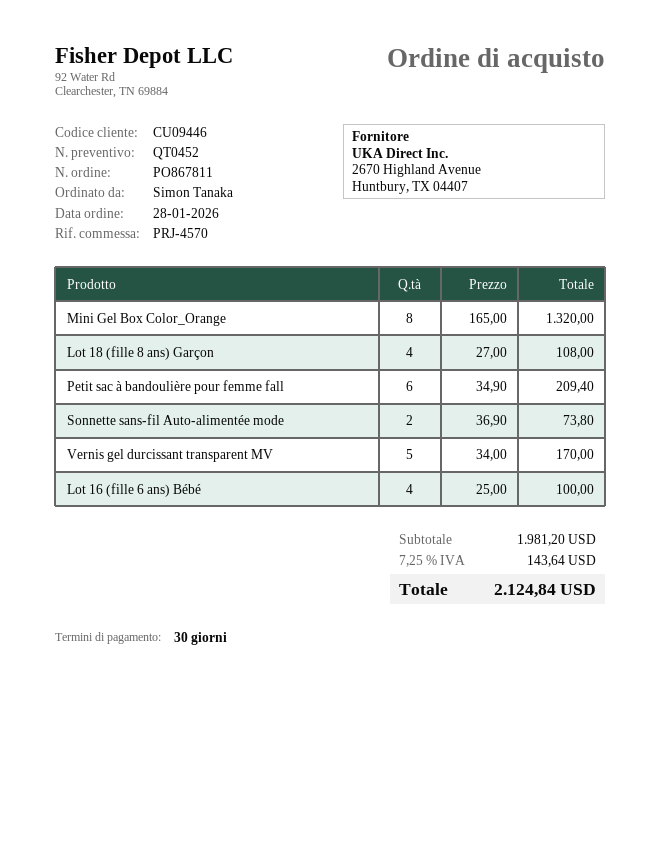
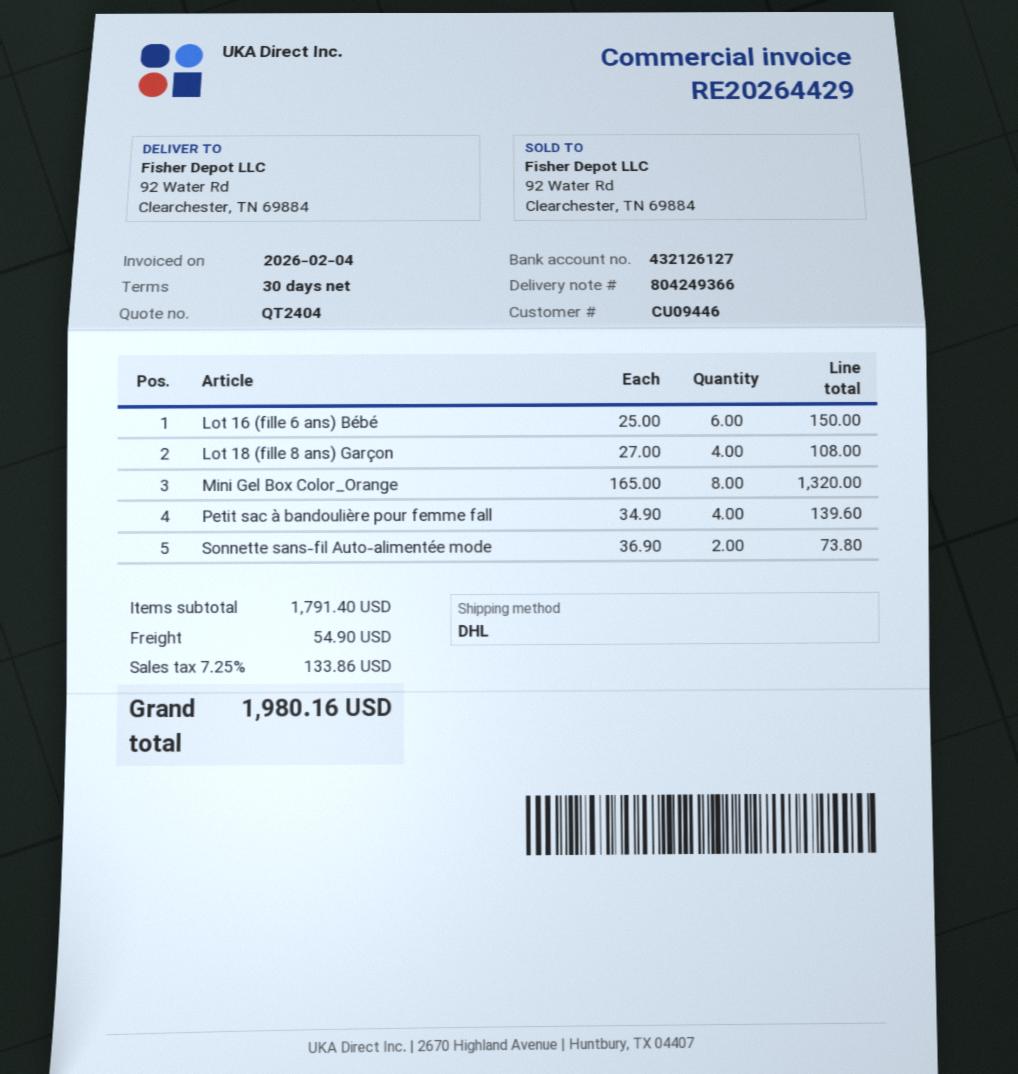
quote number: QT0452 -> QT2404
Petit sac à bandoulière pour femme fall: 6 x 34.90 = 209.40 -> 4 x 34.90 = 139.60
Vernis gel durcissant transparent MV: 5 x 34.00 = 170.00 -> none
Lot 16 (fille 6 ans) Bébé: 4 x 25.00 = 100.00 -> 6 x 25.00 = 150.00
subtotal: 1981.20 -> 1791.40
shipping: none -> 54.90
tax: 7.25% = 143.64 -> 7.25% = 133.86
total: 2124.84 -> 1980.16

